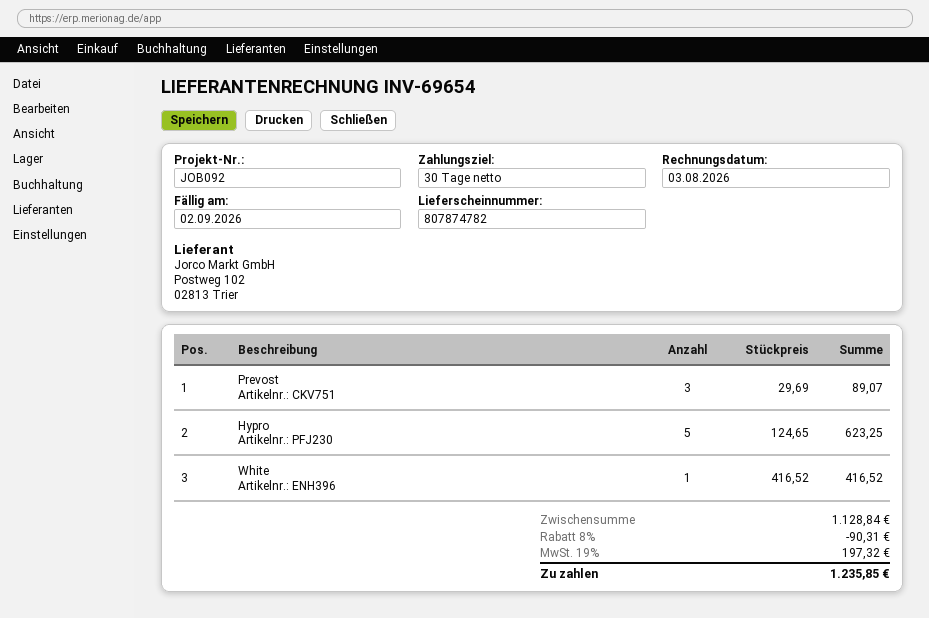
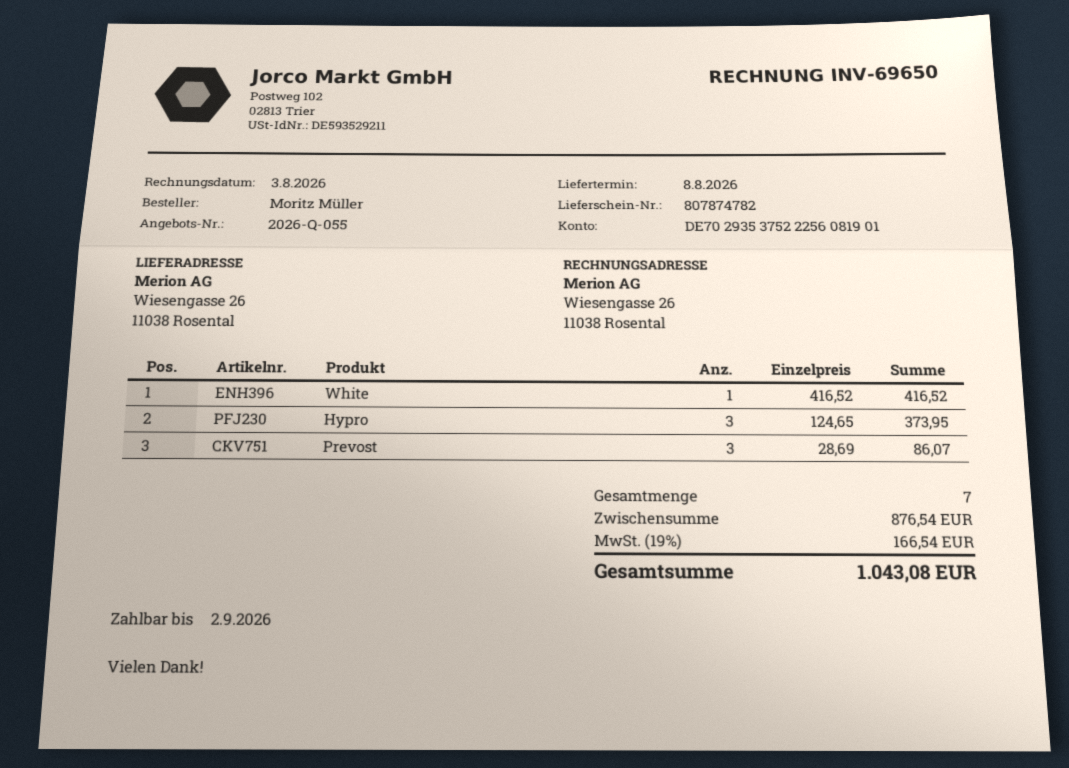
invoice number: INV-69654 -> INV-69650
Prevost: 3 x 29.69 = 89.07 -> 3 x 28.69 = 86.07
Hypro: 5 x 124.65 = 623.25 -> 3 x 124.65 = 373.95
subtotal: 1128.84 -> 876.54
discount: 8% = 90.31 -> none
tax: 19% = 197.32 -> 19% = 166.54
total: 1235.85 -> 1043.08

